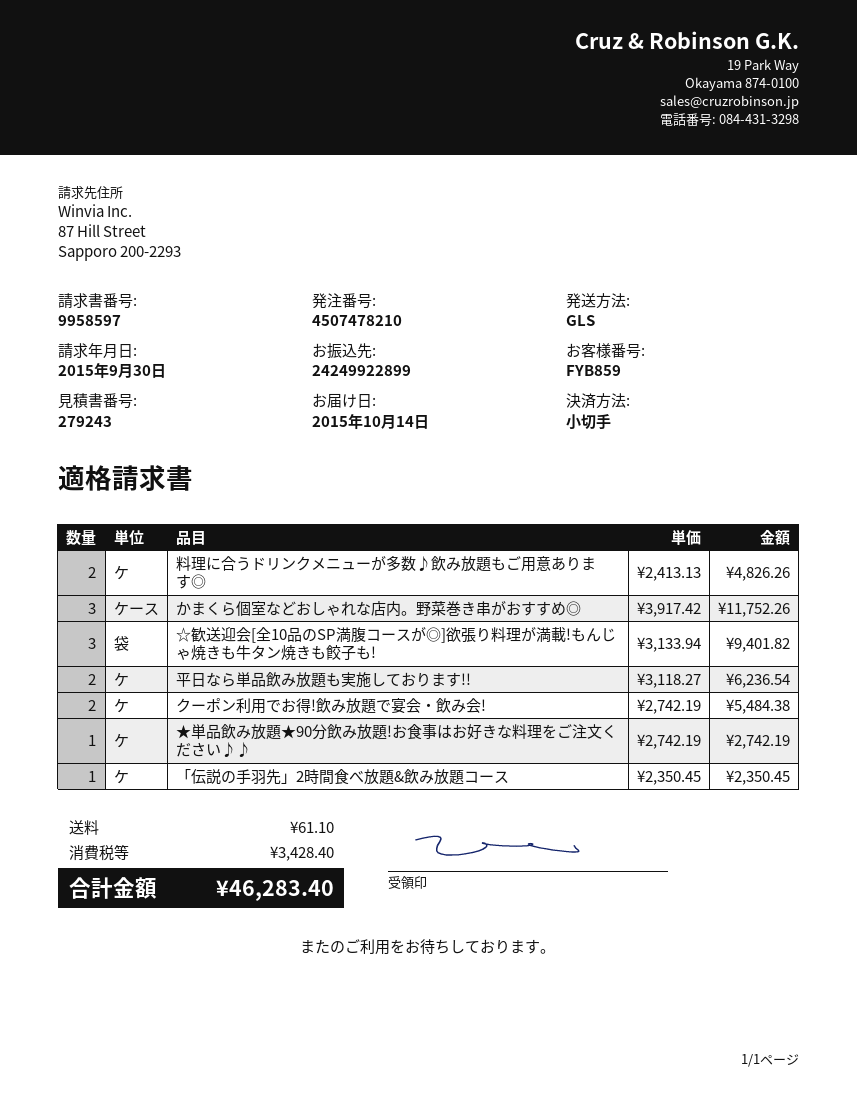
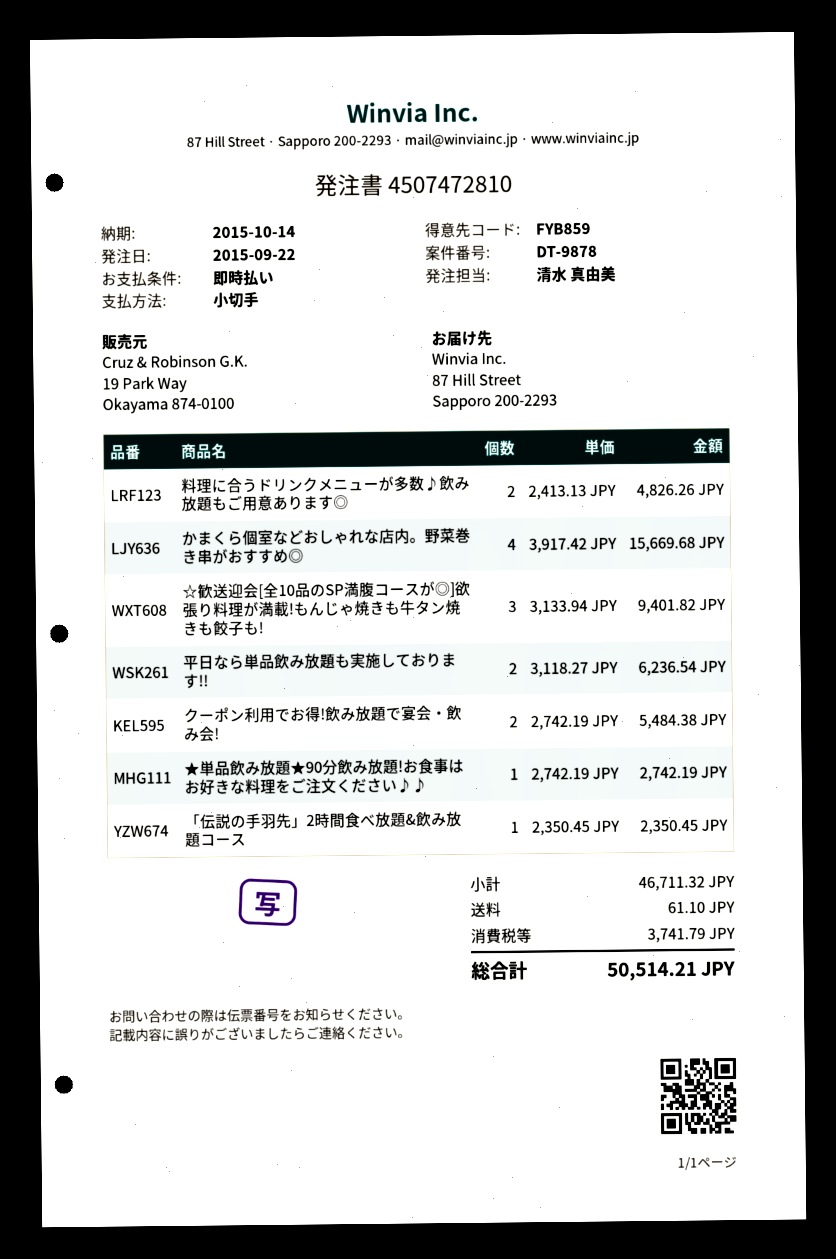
order number: 4507478210 -> 4507472810
かまくら個室などおしゃれな店内。野菜巻き串がおすすめ◎: 3 x 3917.42 = 11752.26 -> 4 x 3917.42 = 15669.68
tax: 3428.40 -> 3741.79
total: 46283.40 -> 50514.21

